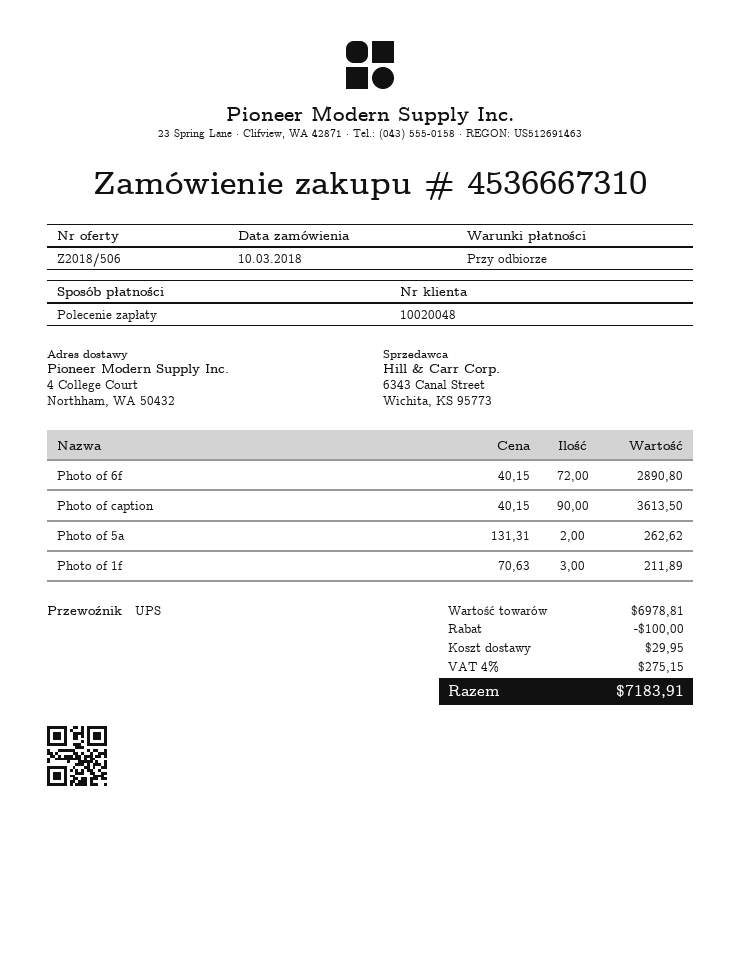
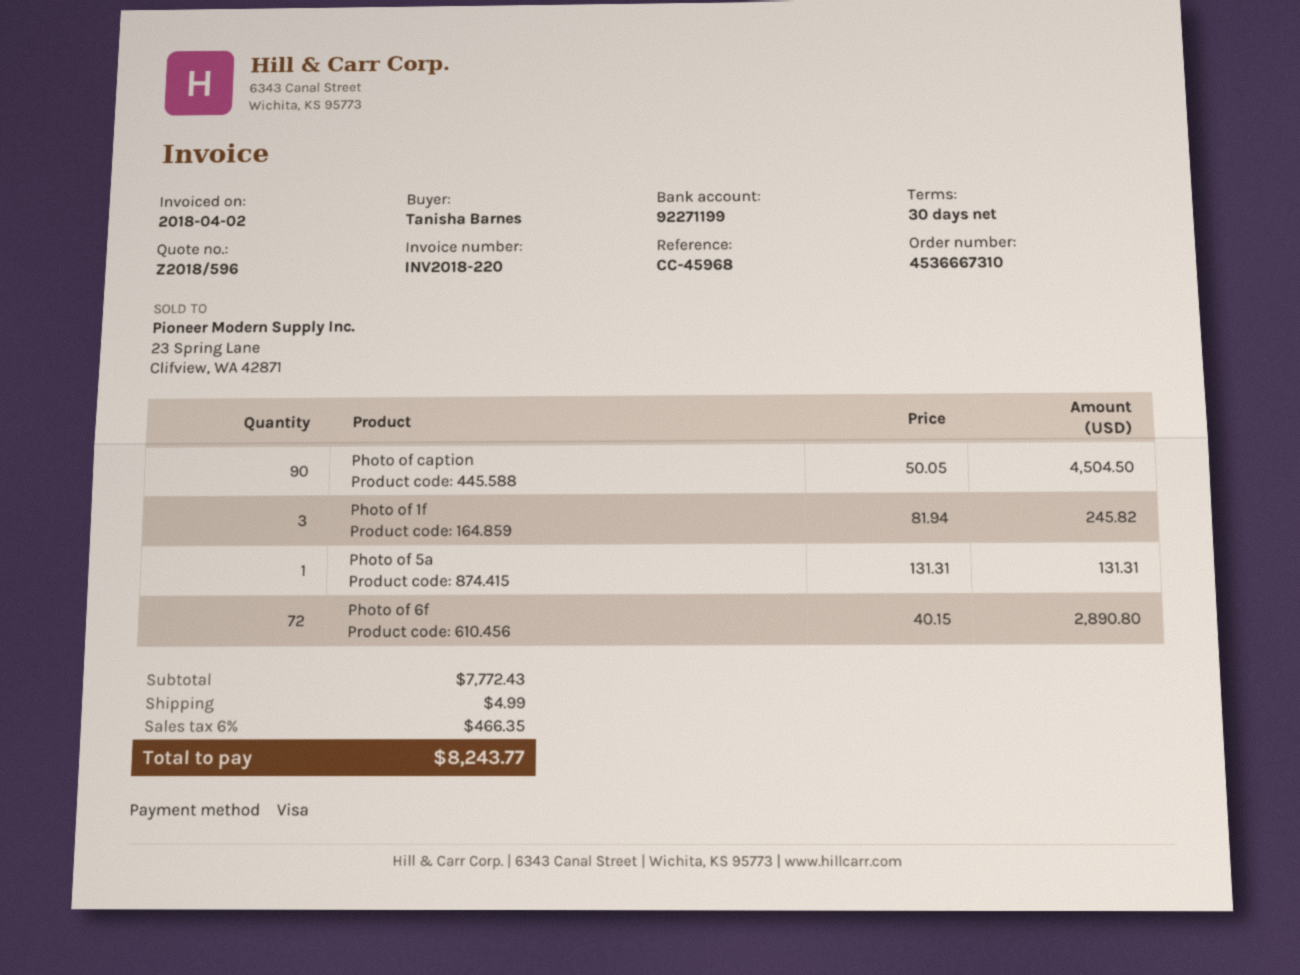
quote number: Z2018/506 -> Z2018/596
payment terms: on receipt -> 30 days
payment method: direct debit -> Visa
Photo of caption: 90 x 40.15 = 3613.50 -> 90 x 50.05 = 4504.50
Photo of 5a: 2 x 131.31 = 262.62 -> 1 x 131.31 = 131.31
Photo of 1f: 3 x 70.63 = 211.89 -> 3 x 81.94 = 245.82
subtotal: 6978.81 -> 7772.43
discount: 100.00 -> none
shipping: 29.95 -> 4.99
tax: 4% = 275.15 -> 6% = 466.35
total: 7183.91 -> 8243.77

